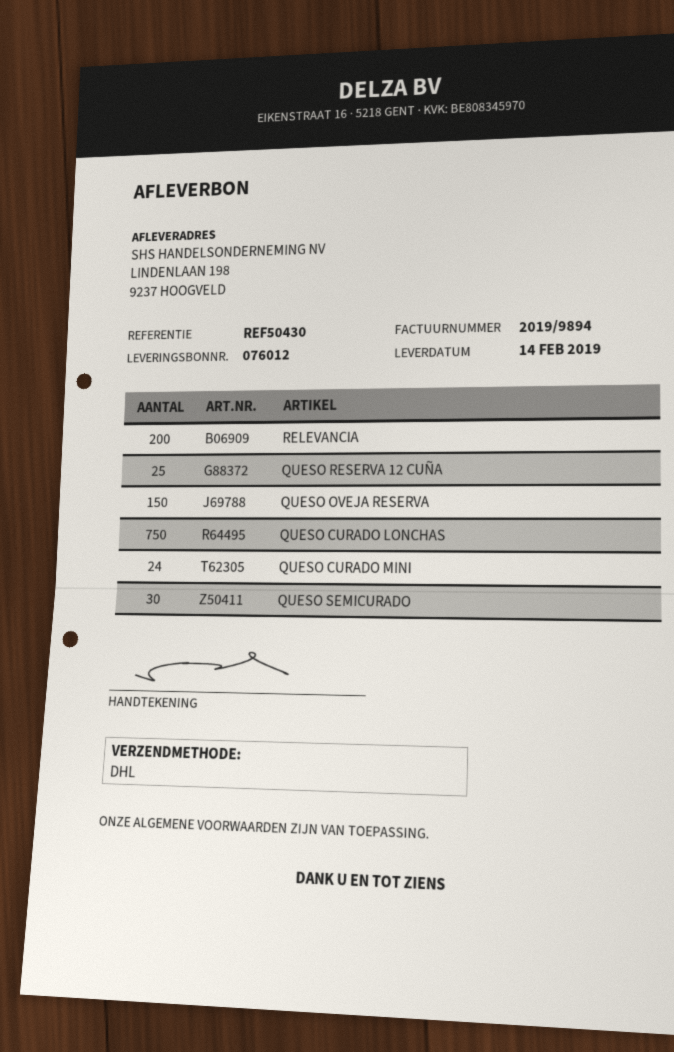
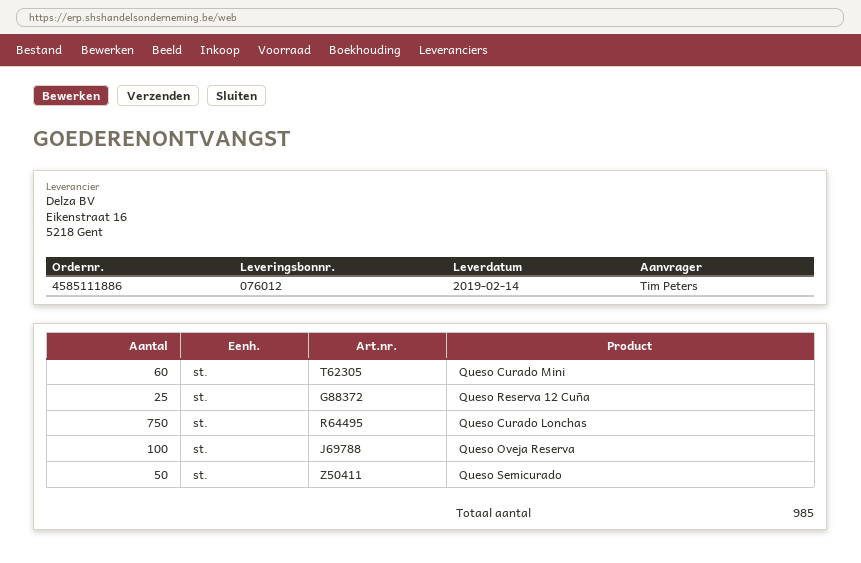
RELEVANCIA: 200 -> none
QUESO OVEJA RESERVA: 150 -> 100
QUESO CURADO MINI: 24 -> 60
QUESO SEMICURADO: 30 -> 50

